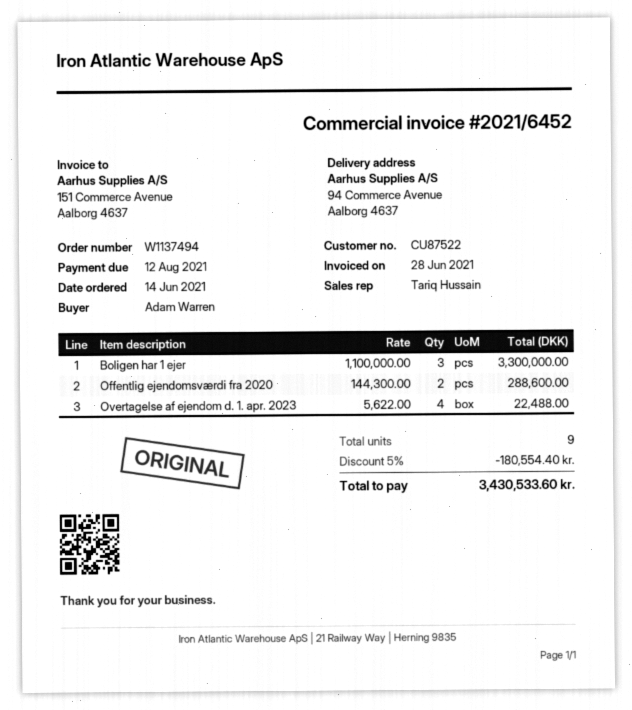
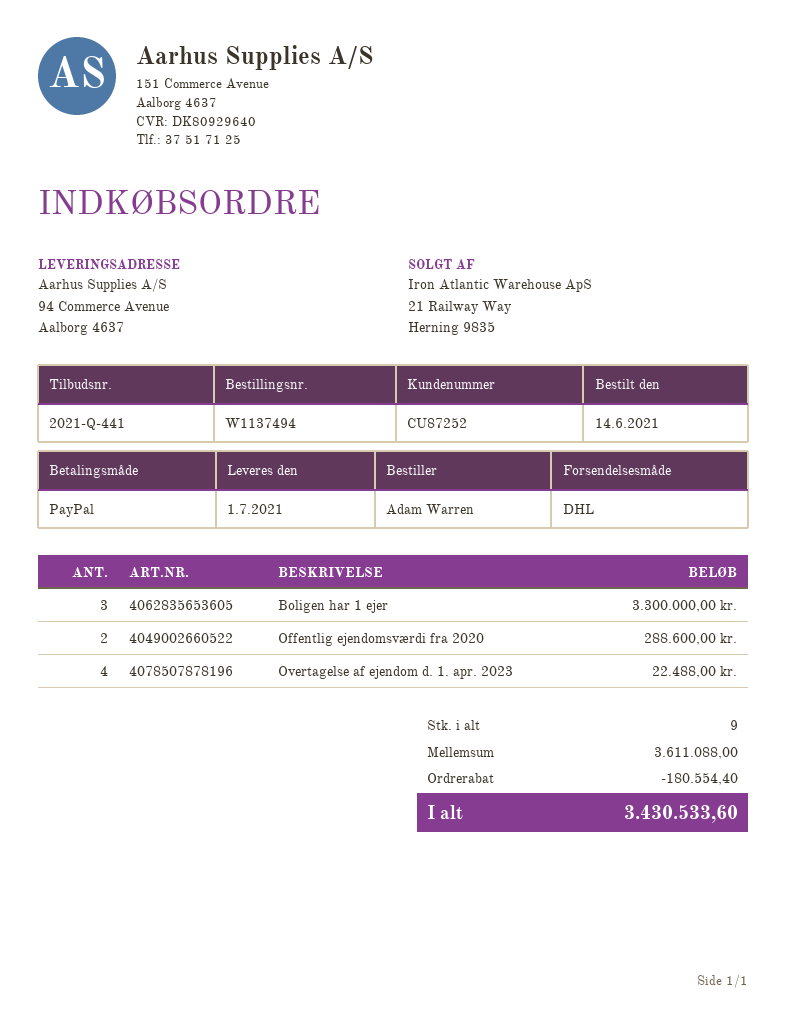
customer number: CU87522 -> CU87252

